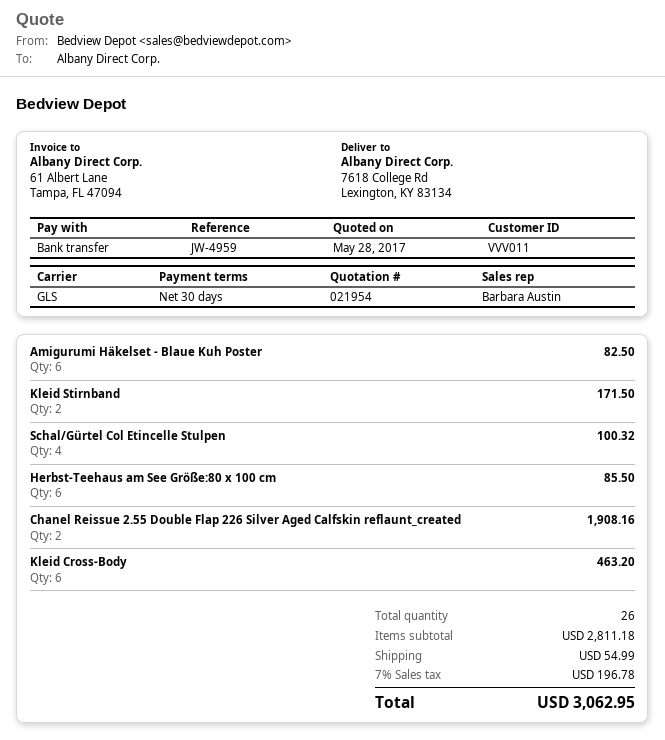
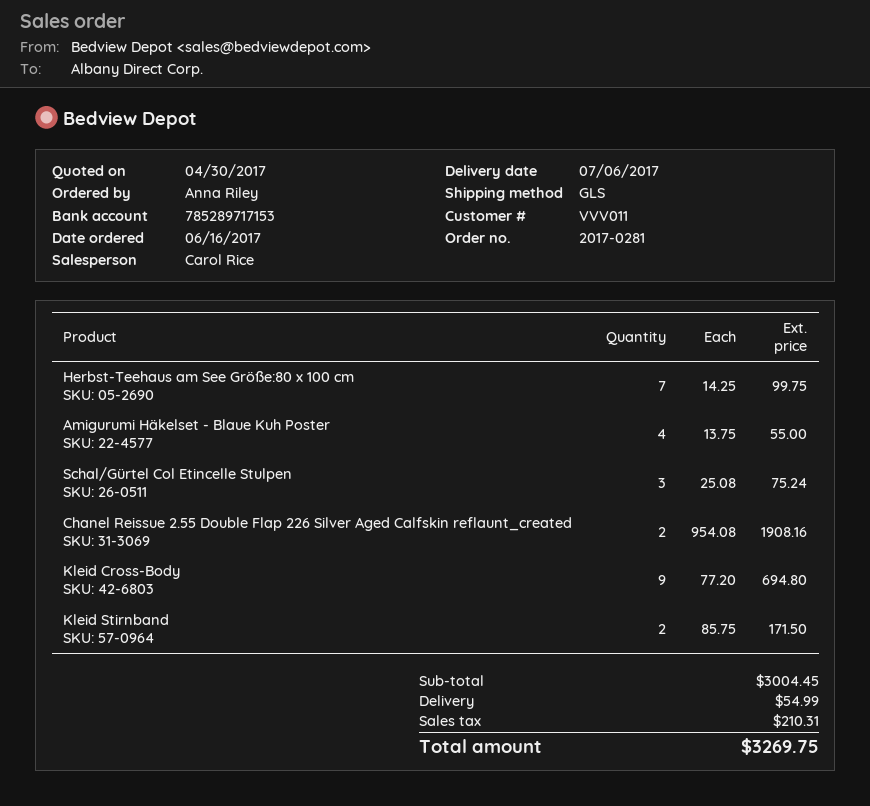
quote date: 2017-05-28 -> 2017-04-30
sales rep: Barbara Austin -> Carol Rice
Amigurumi Häkelset - Blaue Kuh Poster: 6 for 82.50 -> 4 for 55.00
Schal/Gürtel Col Etincelle Stulpen: 4 for 100.32 -> 3 for 75.24
Herbst-Teehaus am See Größe:80 x 100 cm: 6 for 85.50 -> 7 for 99.75
Kleid Cross-Body: 6 for 463.20 -> 9 for 694.80
subtotal: 2811.18 -> 3004.45
tax: 196.78 -> 210.31
total: 3062.95 -> 3269.75

